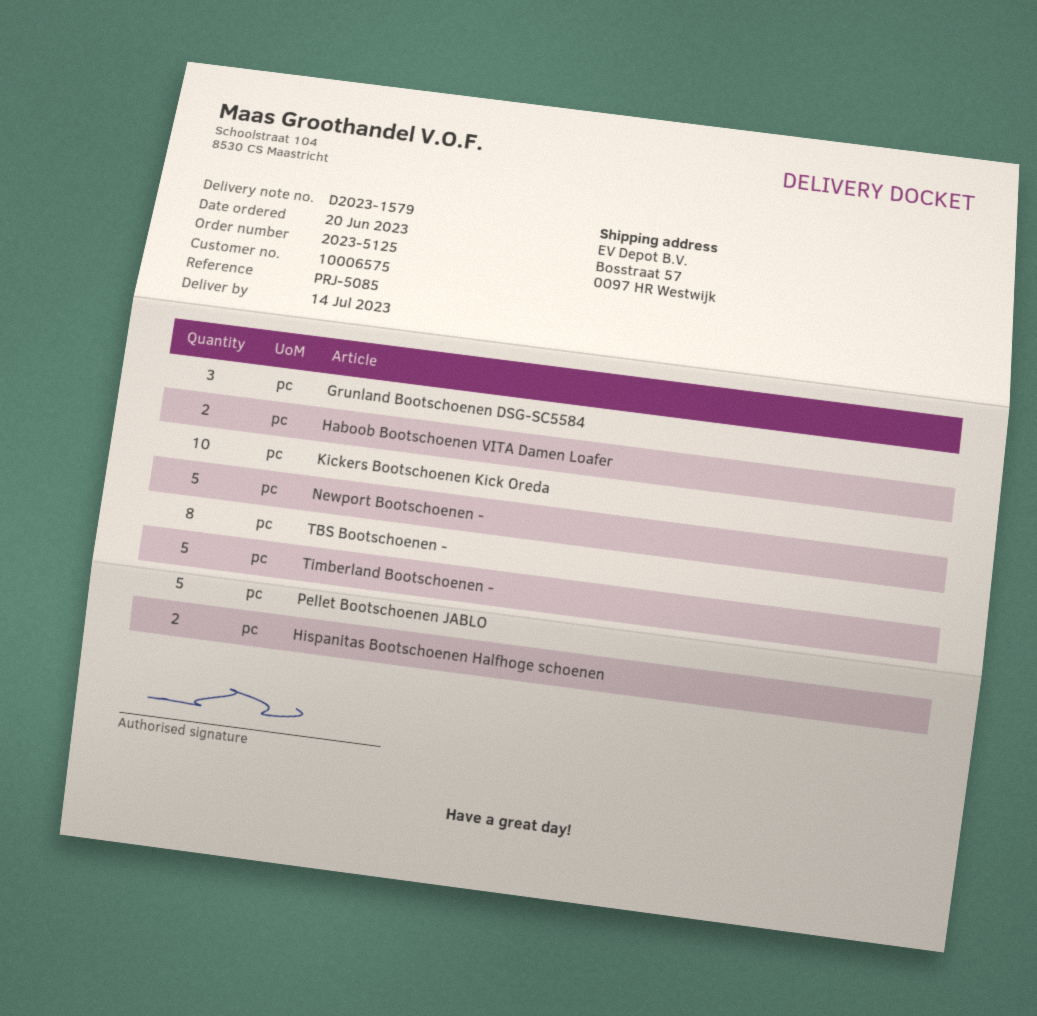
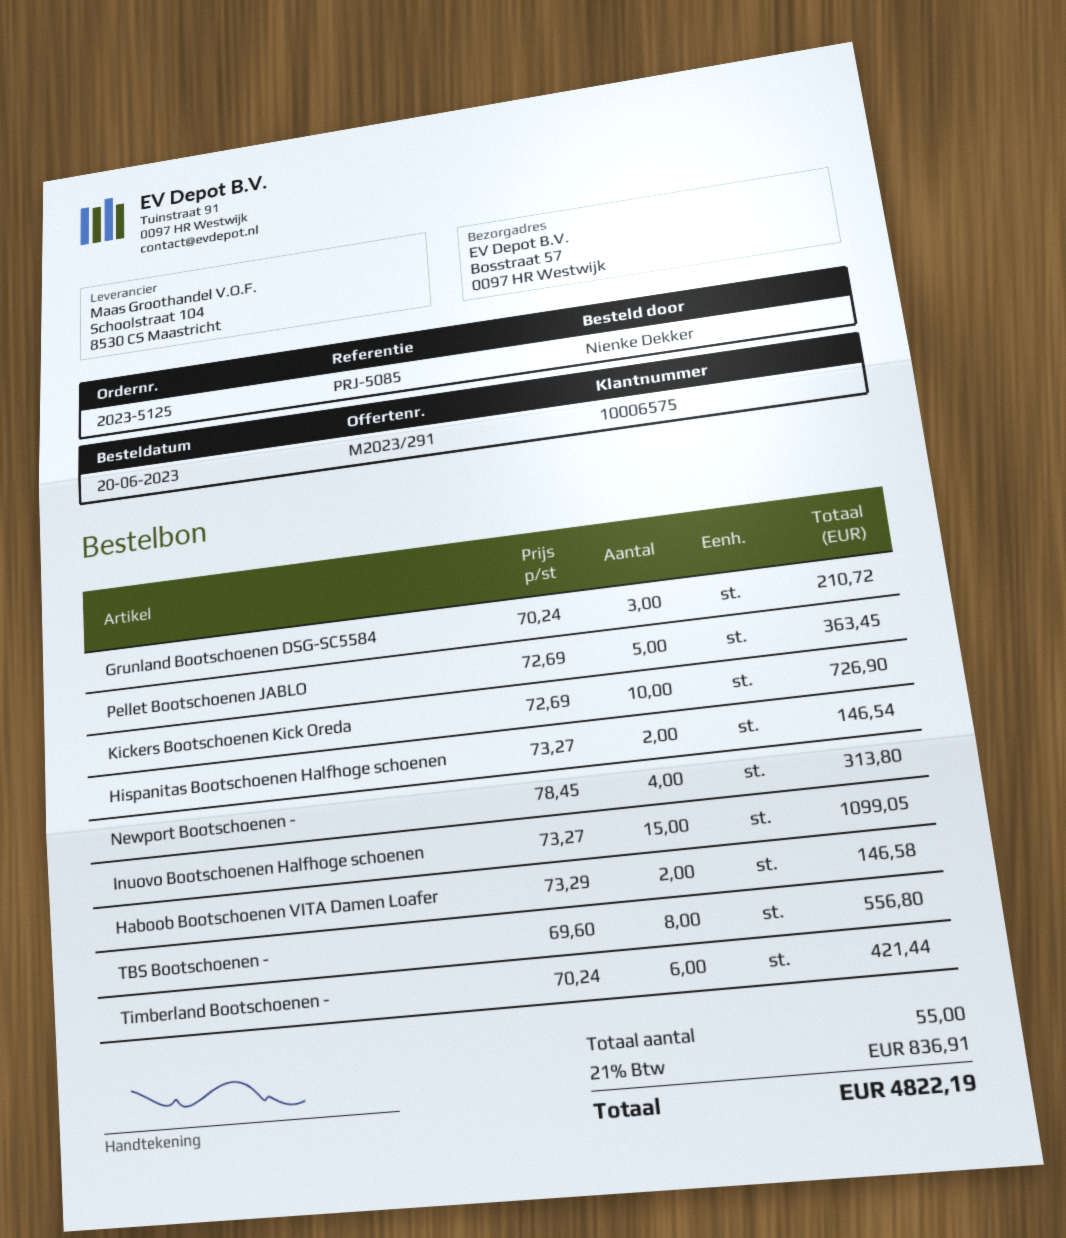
Newport Bootschoenen -: 5 -> 4
Timberland Bootschoenen -: 5 -> 6
Inuovo Bootschoenen Halfhoge schoenen: none -> 15

